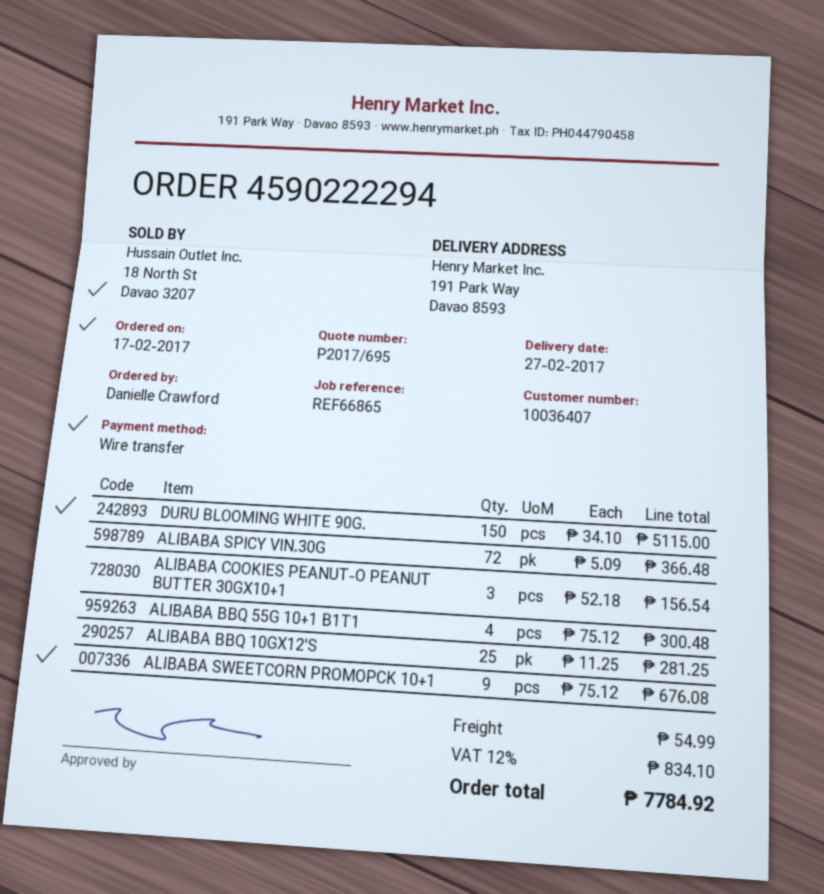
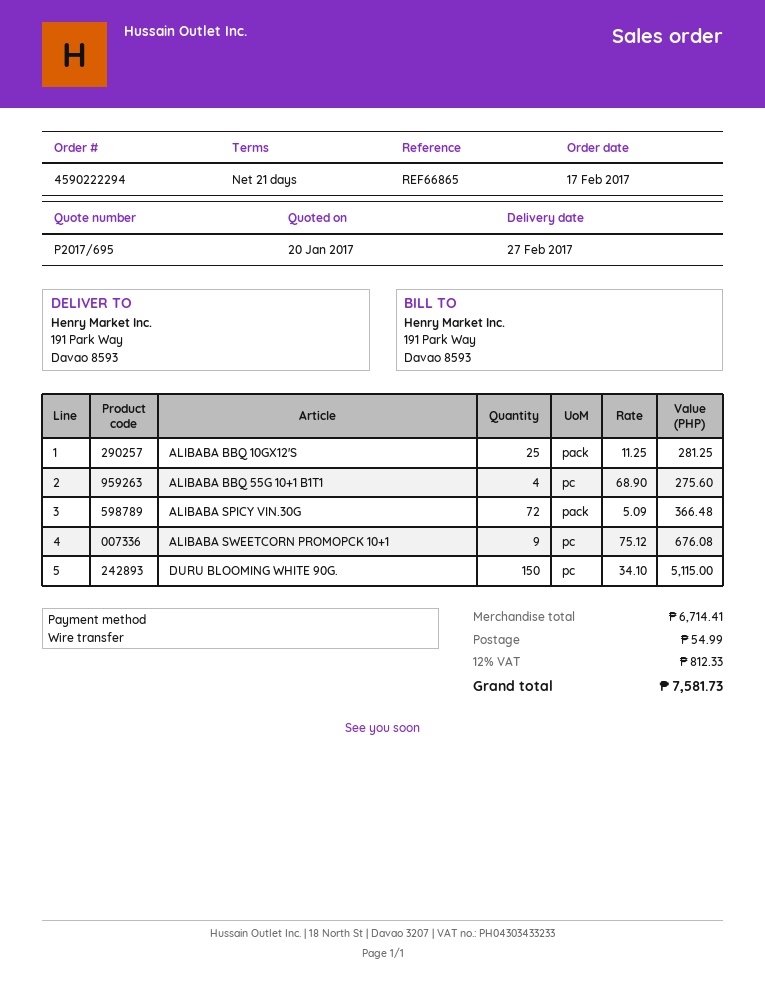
ALIBABA COOKIES PEANUT-O PEANUT BUTTER 30GX10+1: 3 x 52.18 = 156.54 -> none
ALIBABA BBQ 55G 10+1 B1T1: 4 x 75.12 = 300.48 -> 4 x 68.90 = 275.60
tax: 12% = 834.10 -> 12% = 812.33
total: 7784.92 -> 7581.73

